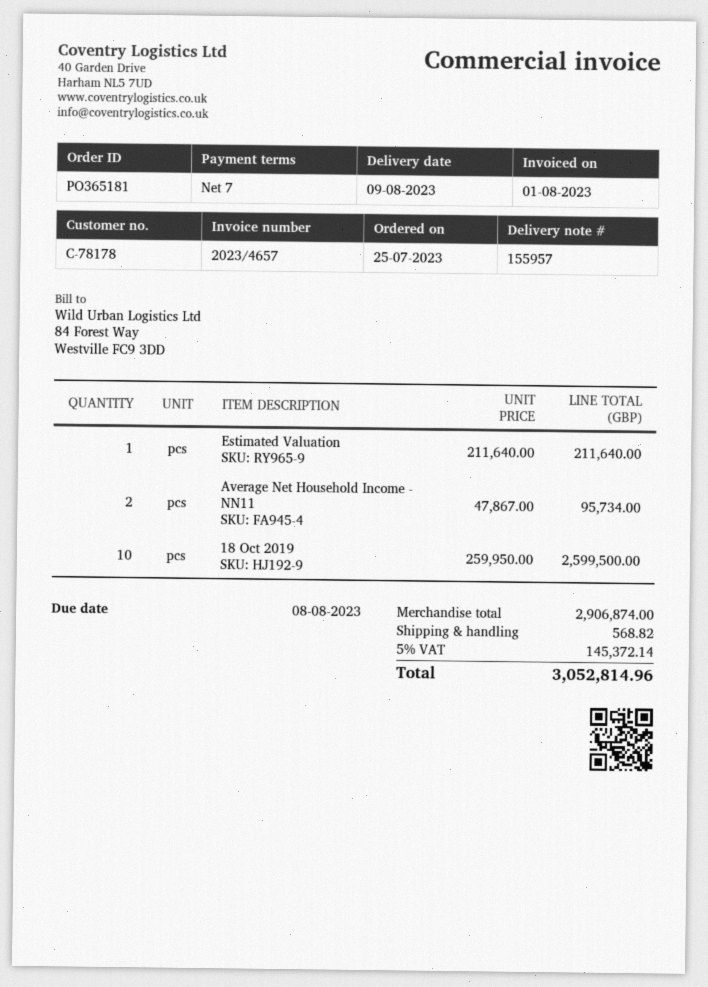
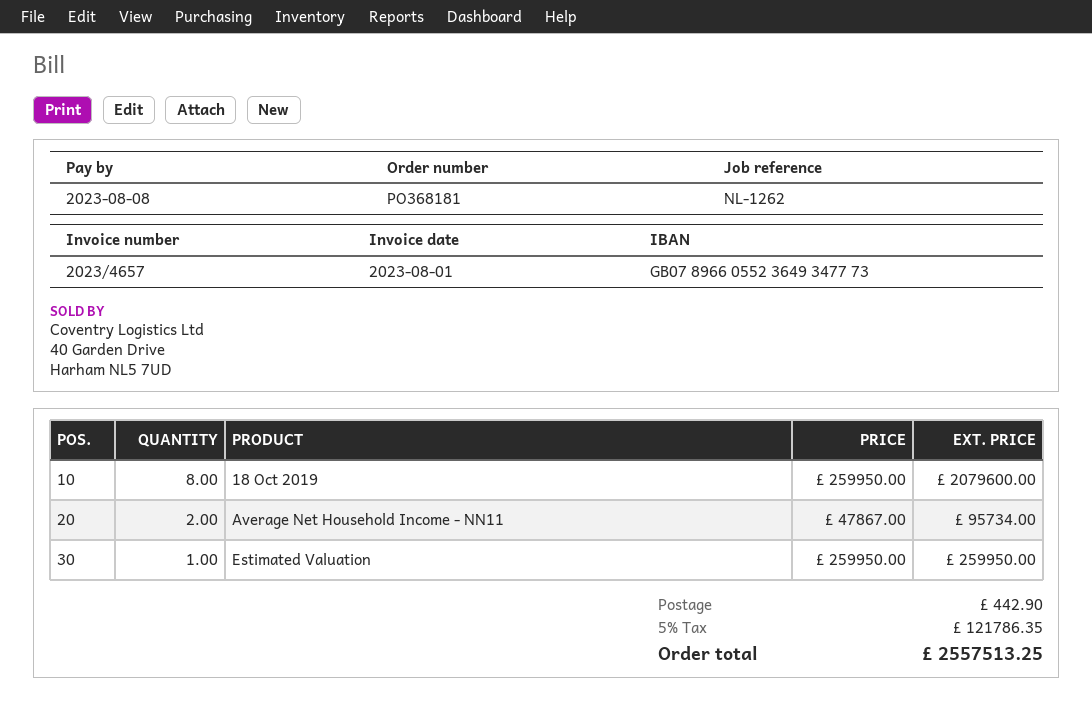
order number: PO365181 -> PO368181
Estimated Valuation: 1 x 211640.00 = 211640.00 -> 1 x 259950.00 = 259950.00
18 Oct 2019: 10 x 259950.00 = 2599500.00 -> 8 x 259950.00 = 2079600.00
shipping: 568.82 -> 442.90
tax: 5% = 145372.14 -> 5% = 121786.35
total: 3052814.96 -> 2557513.25

